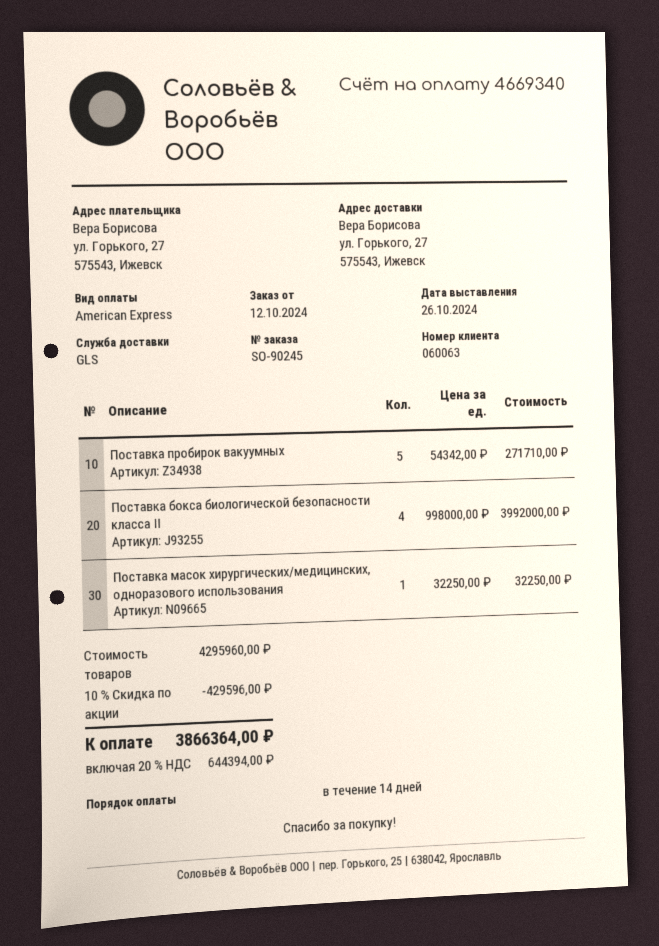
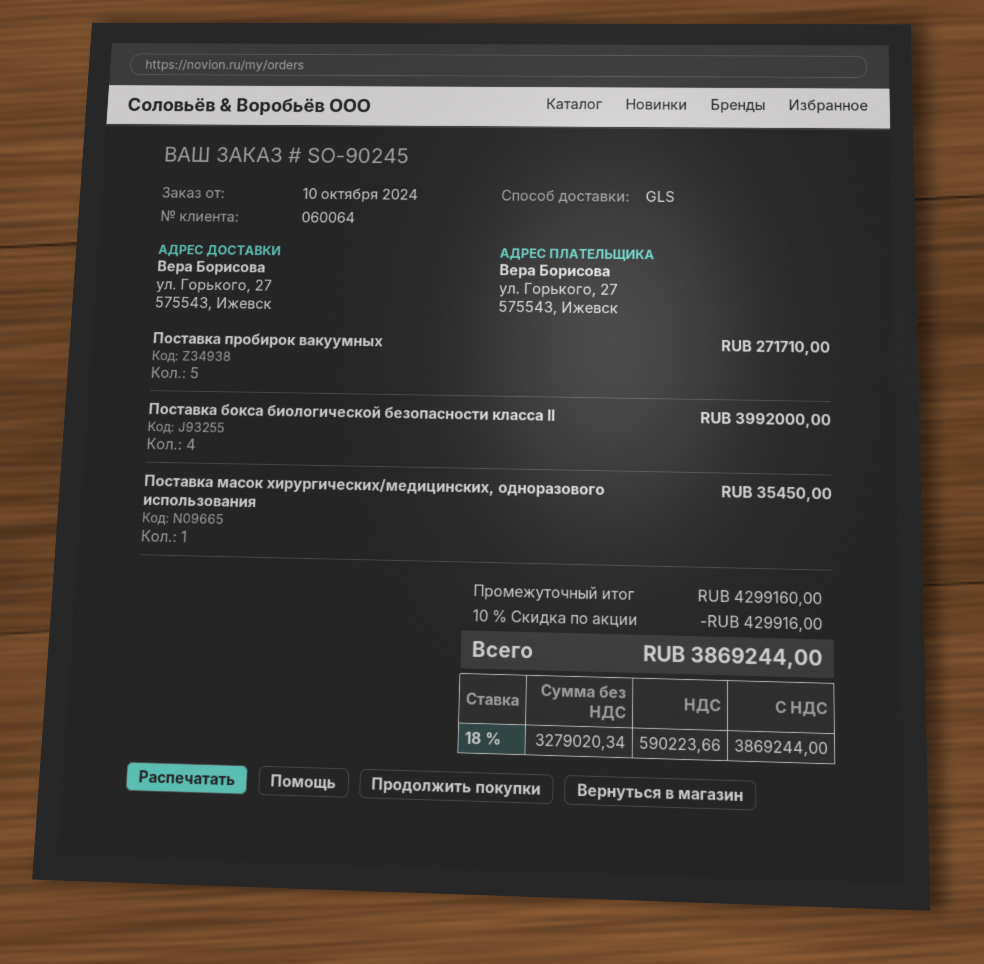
order date: 2024-10-12 -> 2024-10-10
customer number: 060063 -> 060064
Поставка масок хирургических/медицинских, одноразового использования: 1 for 32250.00 -> 1 for 35450.00
subtotal: 4295960.00 -> 4299160.00
discount: 10% = 429596.00 -> 10% = 429916.00
tax: 20% = 644394.00 -> 18% = 590223.66
total: 3866364.00 -> 3869244.00

